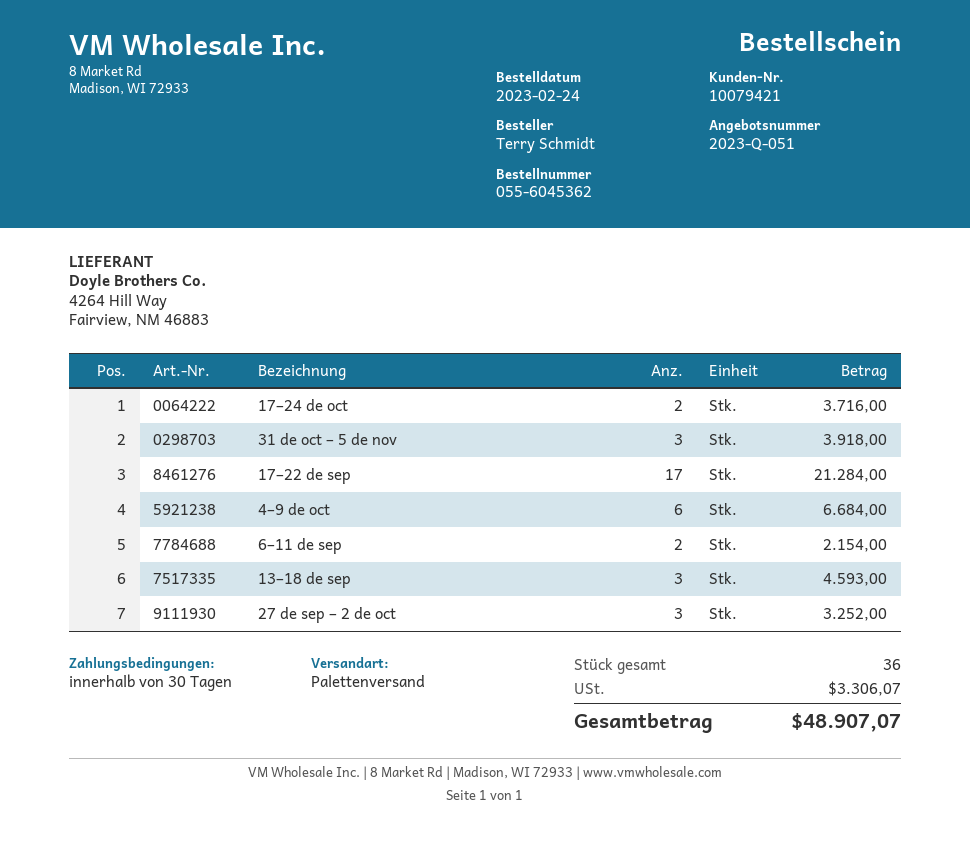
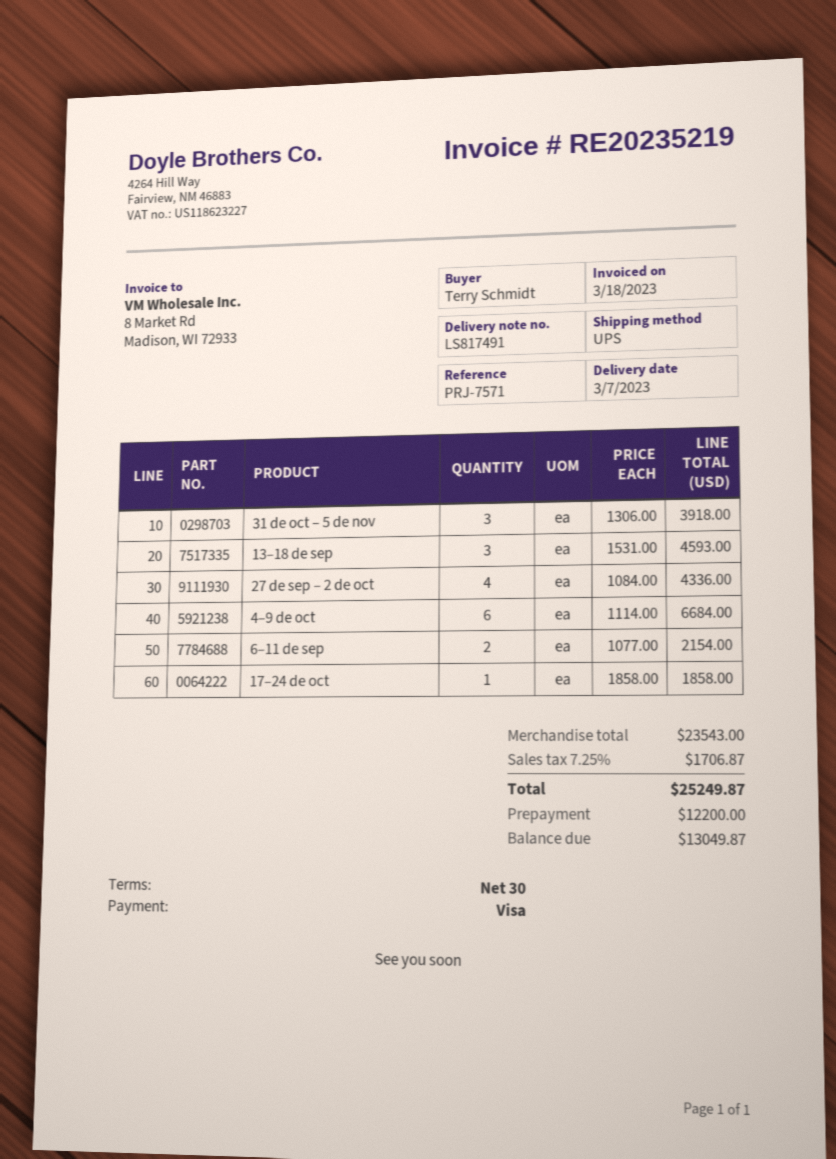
shipping method: pallet freight -> UPS
17–24 de oct: 2 for 3716.00 -> 1 for 1858.00
17–22 de sep: 17 for 21284.00 -> none
27 de sep – 2 de oct: 3 for 3252.00 -> 4 for 4336.00
tax: 3306.07 -> 1706.87
total: 48907.07 -> 25249.87

